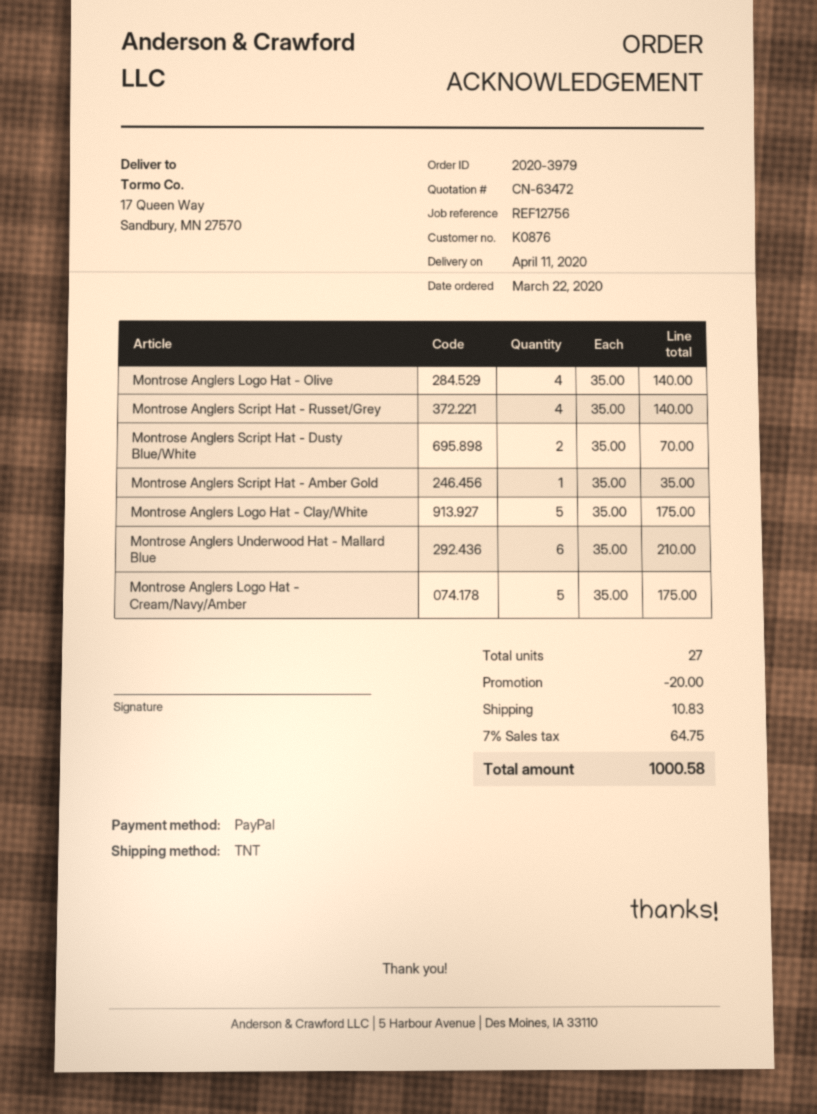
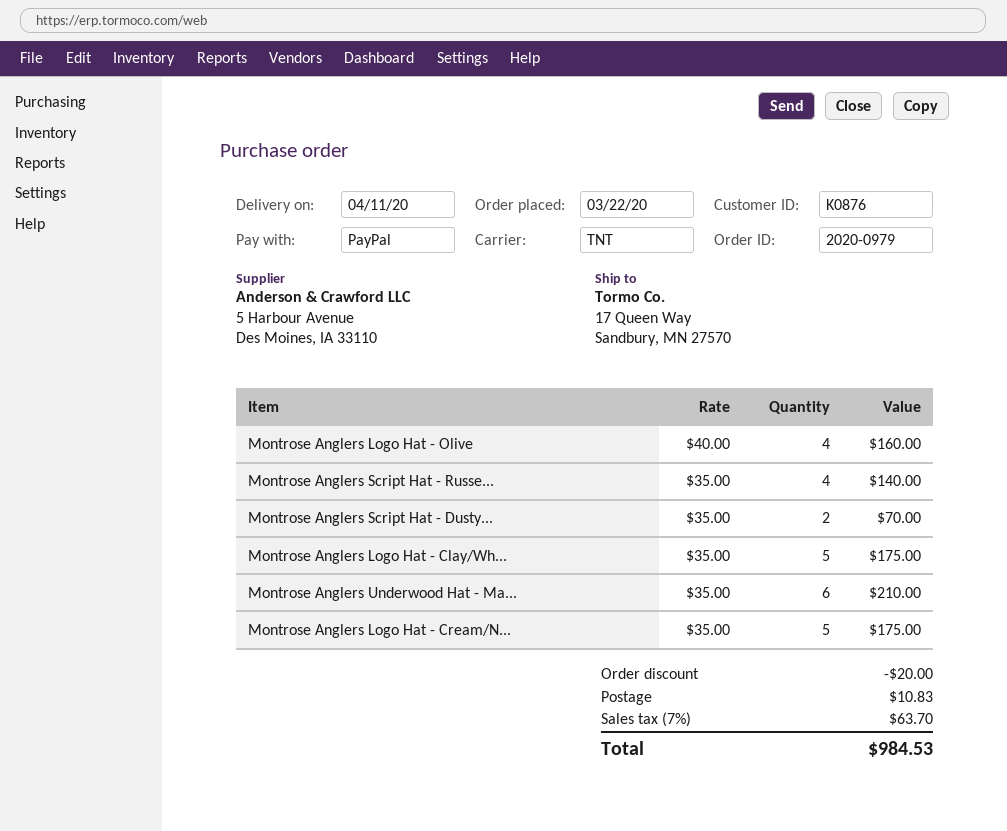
order number: 2020-3979 -> 2020-0979
Montrose Anglers Logo Hat - Olive: 4 x 35.00 = 140.00 -> 4 x 40.00 = 160.00
Montrose Anglers Script Hat - Amber Gold: 1 x 35.00 = 35.00 -> none
tax: 7% = 64.75 -> 7% = 63.70
total: 1000.58 -> 984.53

